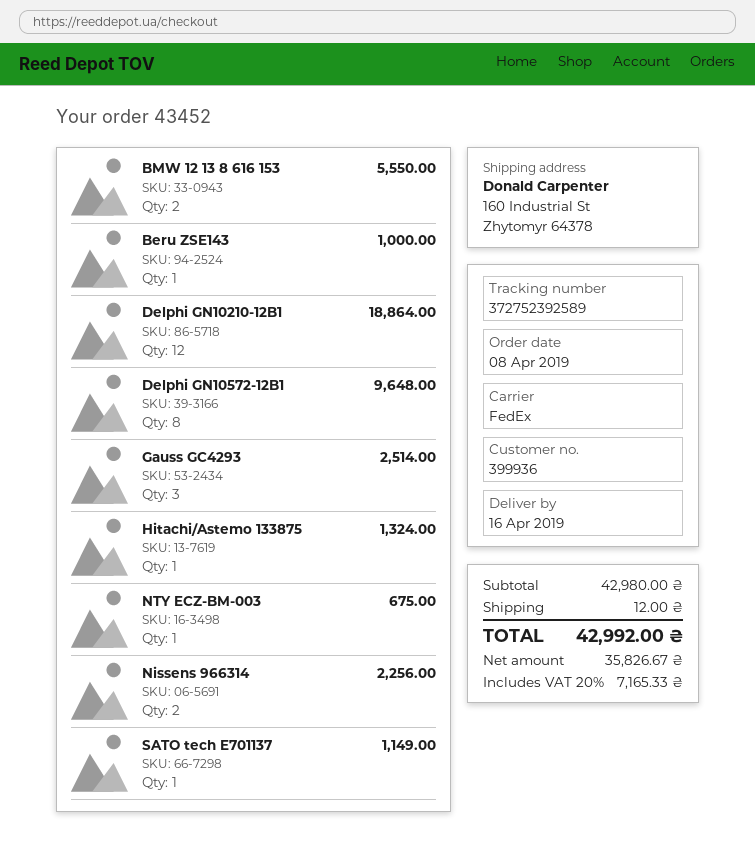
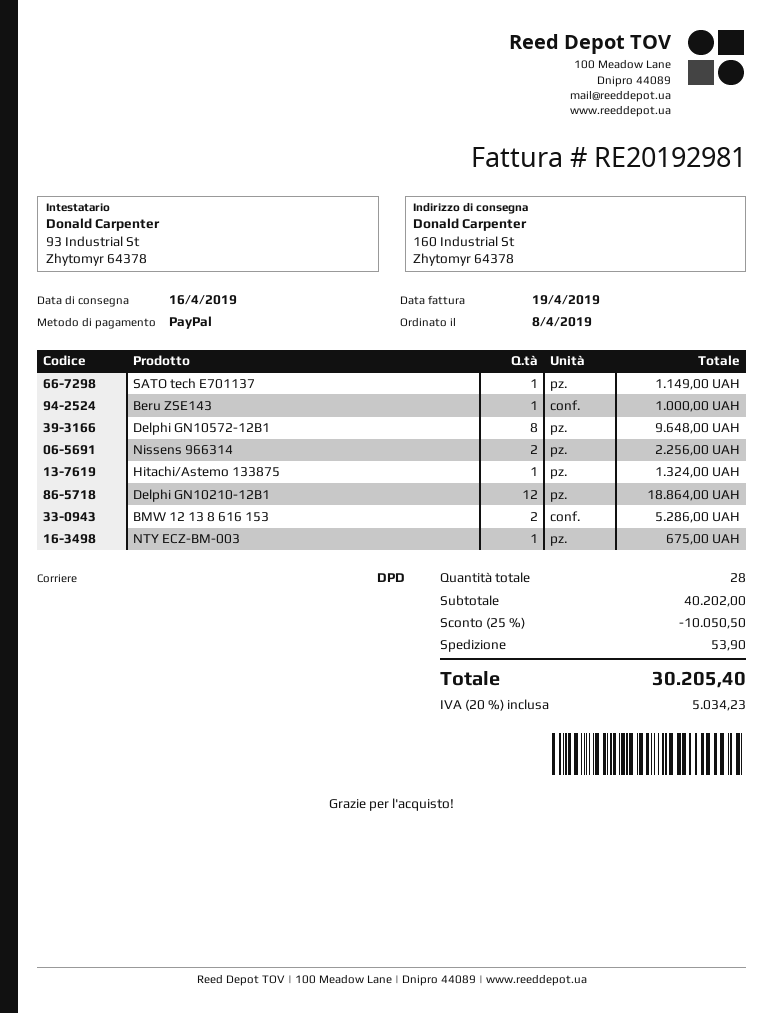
shipping method: FedEx -> DPD
BMW 12 13 8 616 153: 2 for 5550.00 -> 2 for 5286.00
Gauss GC4293: 3 for 2514.00 -> none
subtotal: 42980.00 -> 40202.00
discount: none -> 25% = 10050.50
shipping: 12.00 -> 53.90
tax: 20% = 7165.33 -> 20% = 5034.23
total: 42992.00 -> 30205.40

